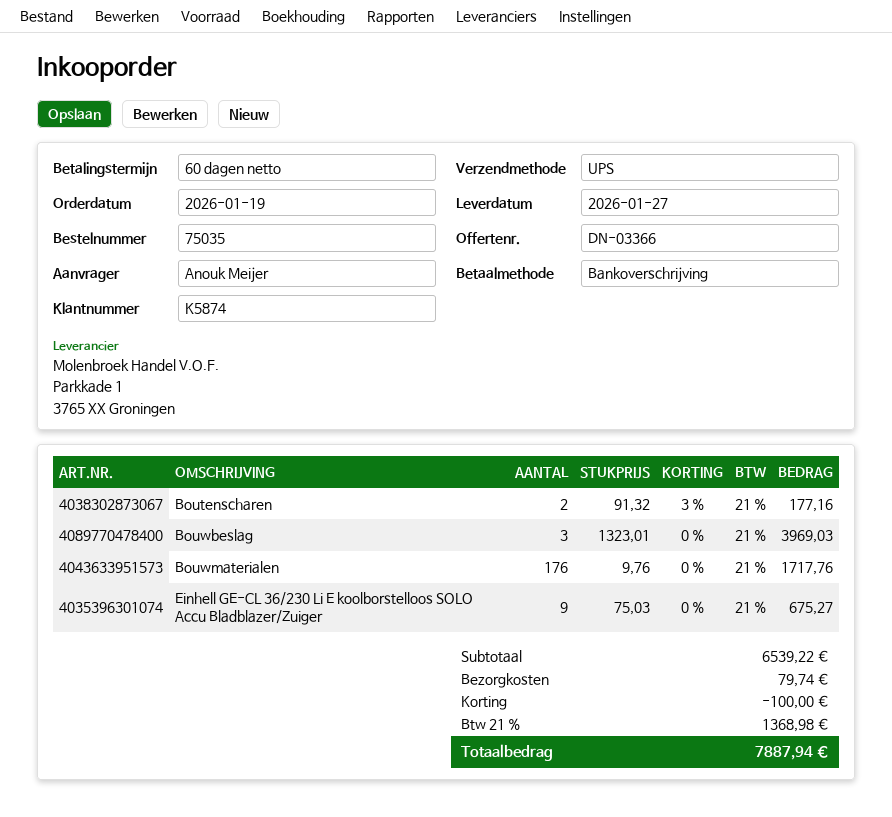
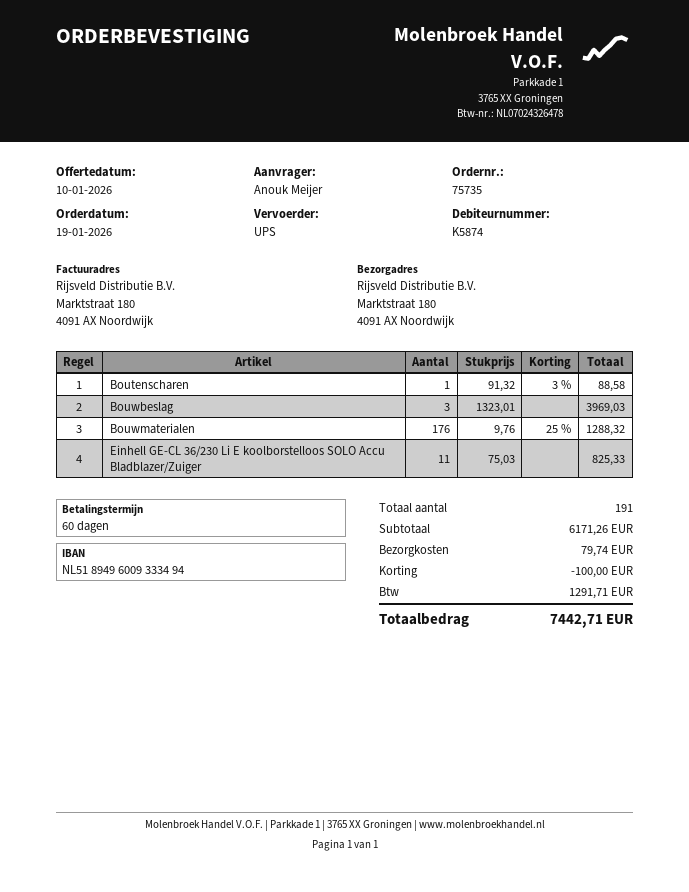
order number: 75035 -> 75735
Boutenscharen: 2 x 91.32 - 3% = 177.16 -> 1 x 91.32 - 3% = 88.58
Bouwmaterialen: 176 x 9.76 = 1717.76 -> 176 x 9.76 - 25% = 1288.32
Einhell GE-CL 36/230 Li E koolborstelloos SOLO Accu Bladblazer/Zuiger: 9 x 75.03 = 675.27 -> 11 x 75.03 = 825.33
subtotal: 6539.22 -> 6171.26
tax: 1368.98 -> 1291.71
total: 7887.94 -> 7442.71

